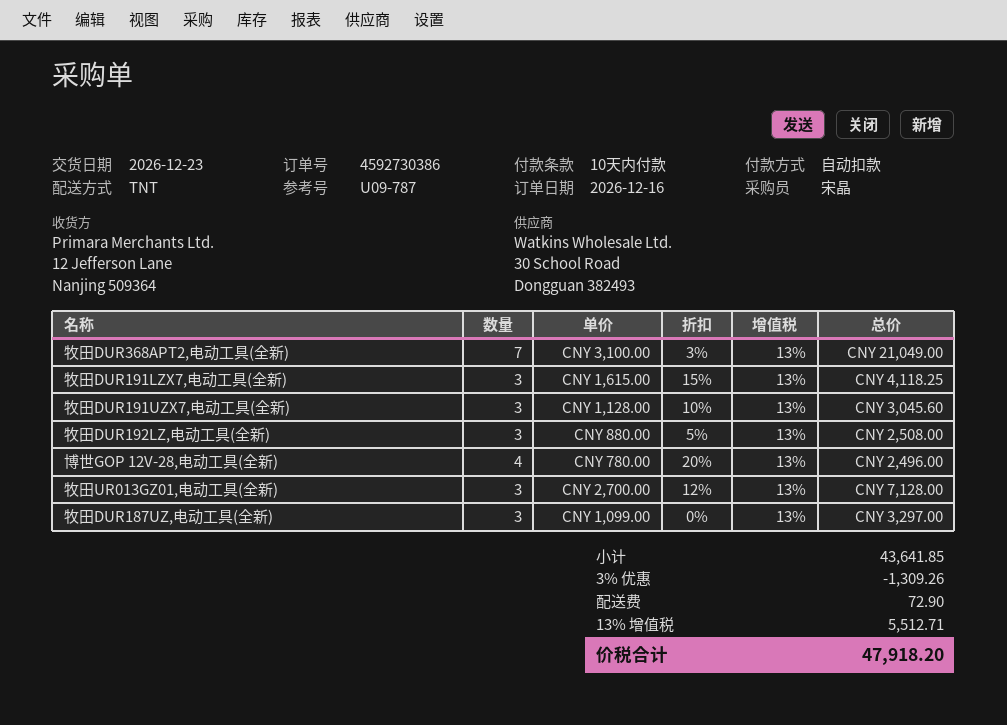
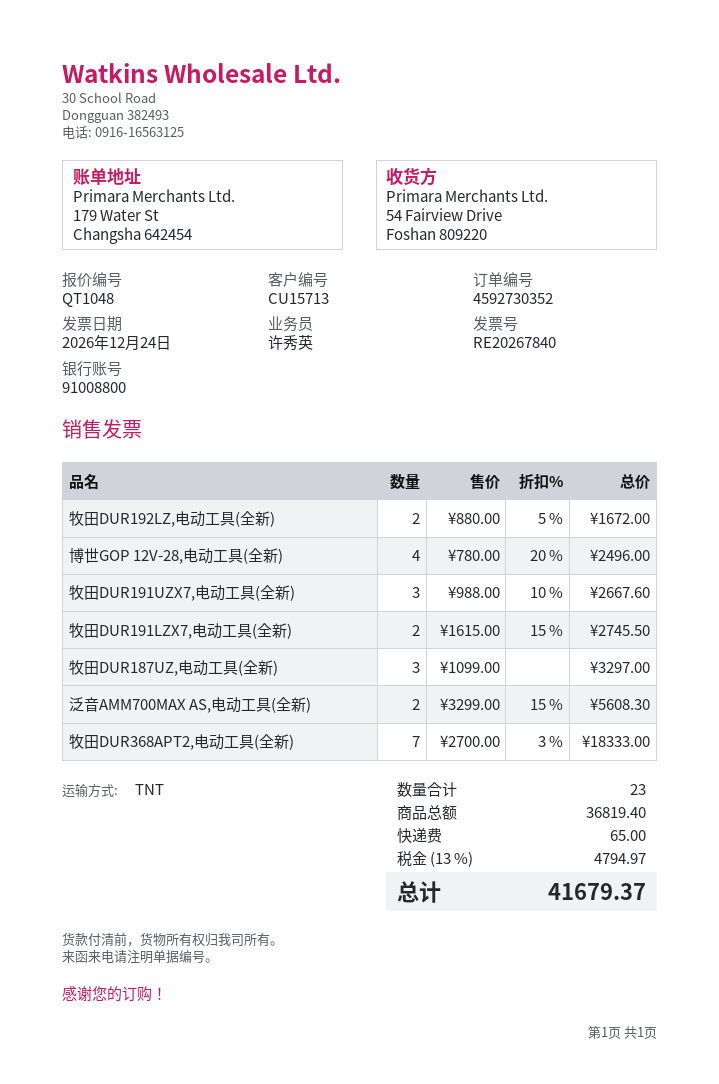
order number: 4592730386 -> 4592730352
ship to: 12 Jefferson Lane, Nanjing 509364 -> 54 Fairview Drive, Foshan 809220
牧田DUR368APT2,电动工具(全新): 7 x 3100.00 - 3% = 21049.00 -> 7 x 2700.00 - 3% = 18333.00
牧田DUR191LZX7,电动工具(全新): 3 x 1615.00 - 15% = 4118.25 -> 2 x 1615.00 - 15% = 2745.50
牧田DUR191UZX7,电动工具(全新): 3 x 1128.00 - 10% = 3045.60 -> 3 x 988.00 - 10% = 2667.60
牧田DUR192LZ,电动工具(全新): 3 x 880.00 - 5% = 2508.00 -> 2 x 880.00 - 5% = 1672.00
牧田UR013GZ01,电动工具(全新): 3 x 2700.00 - 12% = 7128.00 -> none
泛音AMM700MAX AS,电动工具(全新): none -> 2 x 3299.00 - 15% = 5608.30
subtotal: 43641.85 -> 36819.40
discount: 3% = 1309.26 -> none
shipping: 72.90 -> 65.00
tax: 13% = 5512.71 -> 13% = 4794.97
total: 47918.20 -> 41679.37

